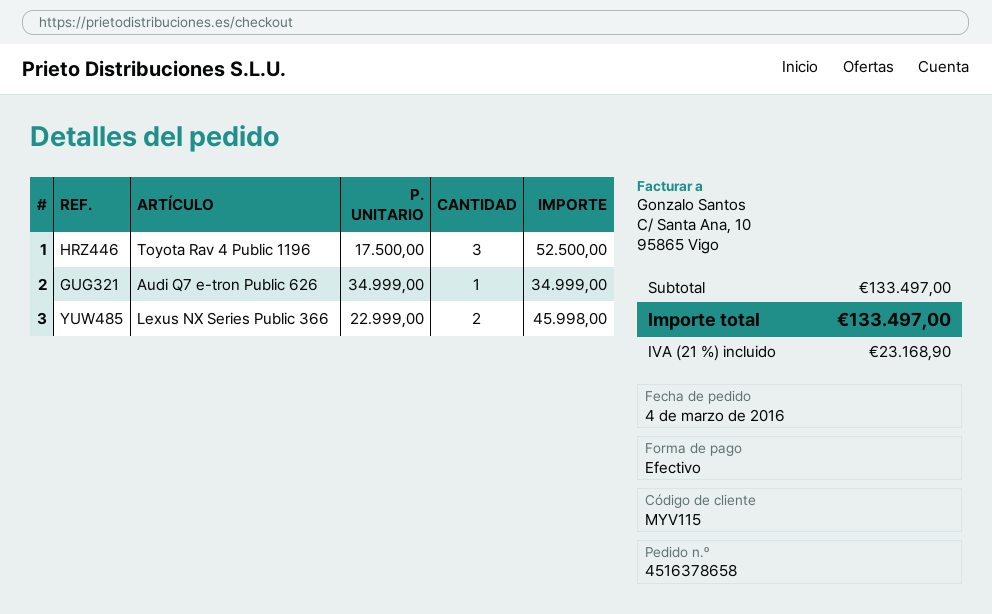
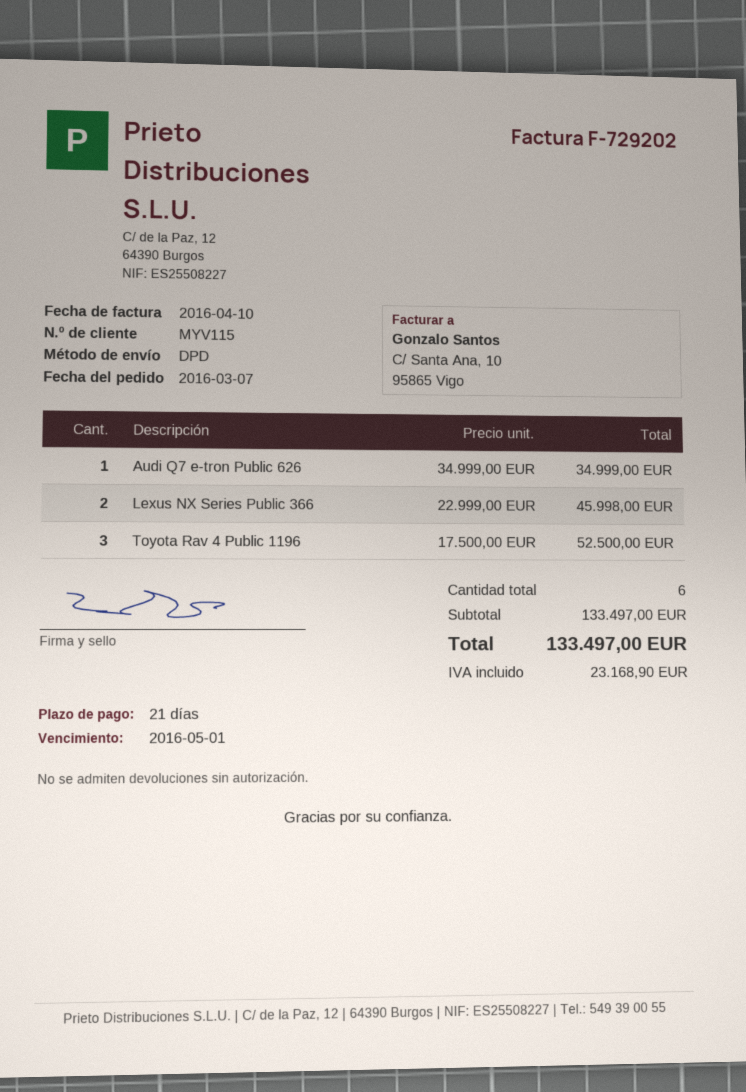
order date: 2016-03-04 -> 2016-03-07

